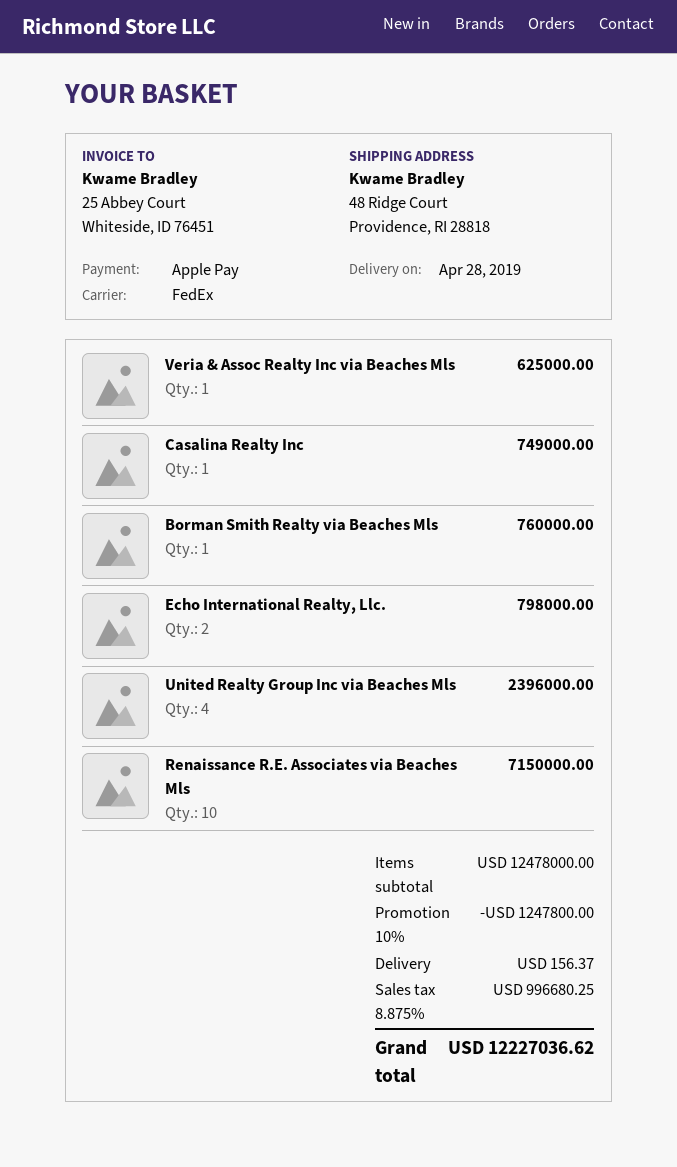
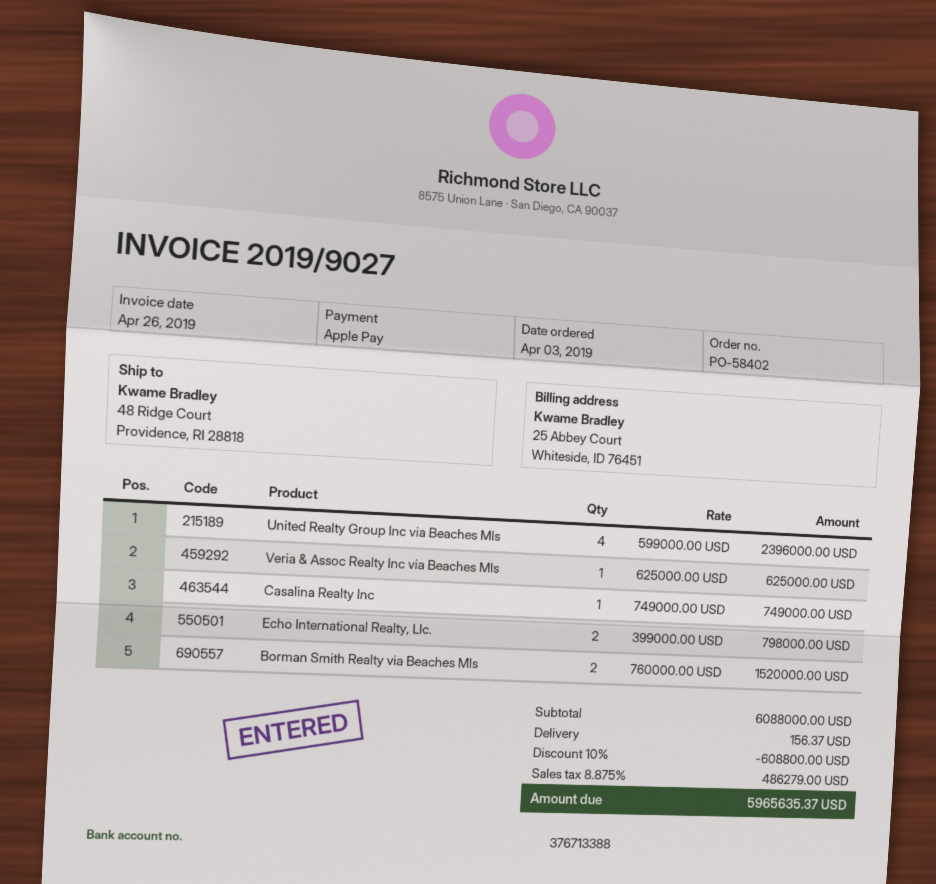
Borman Smith Realty via Beaches Mls: 1 for 760000.00 -> 2 for 1520000.00
Renaissance R.E. Associates via Beaches Mls: 10 for 7150000.00 -> none
subtotal: 12478000.00 -> 6088000.00
discount: 10% = 1247800.00 -> 10% = 608800.00
tax: 8.875% = 996680.25 -> 8.875% = 486279.00
total: 12227036.62 -> 5965635.37

